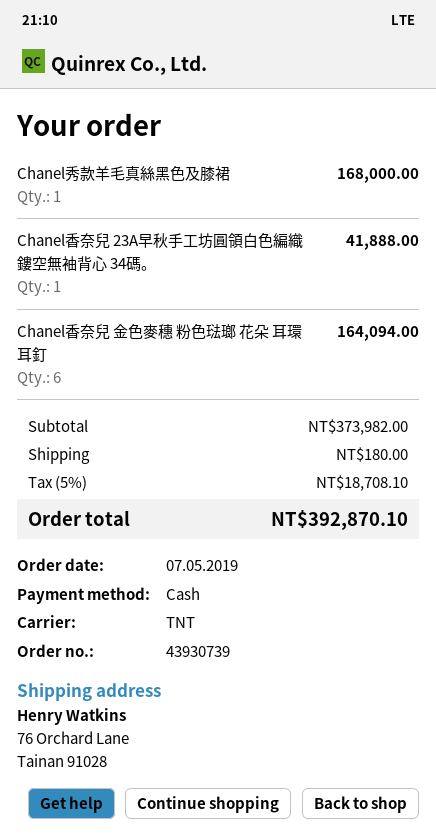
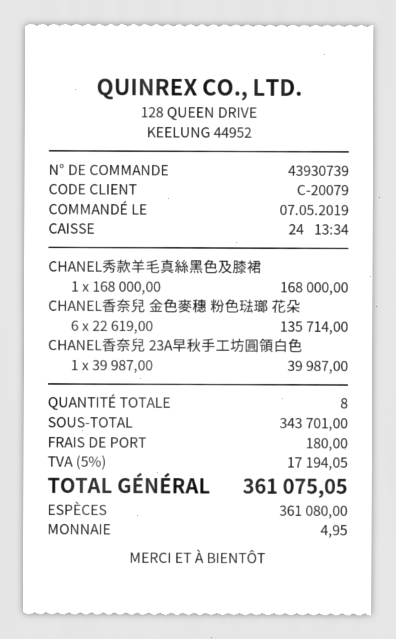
Chanel香奈兒 23A早秋手工坊圓領白色編織鏤空無袖背心 34碼。: 1 for 41888.00 -> 1 for 39987.00
Chanel香奈兒 金色麥穗 粉色琺瑯 花朵 耳環耳釘: 6 for 164094.00 -> 6 for 135714.00
subtotal: 373982.00 -> 343701.00
tax: 5% = 18708.10 -> 5% = 17194.05
total: 392870.10 -> 361075.05

